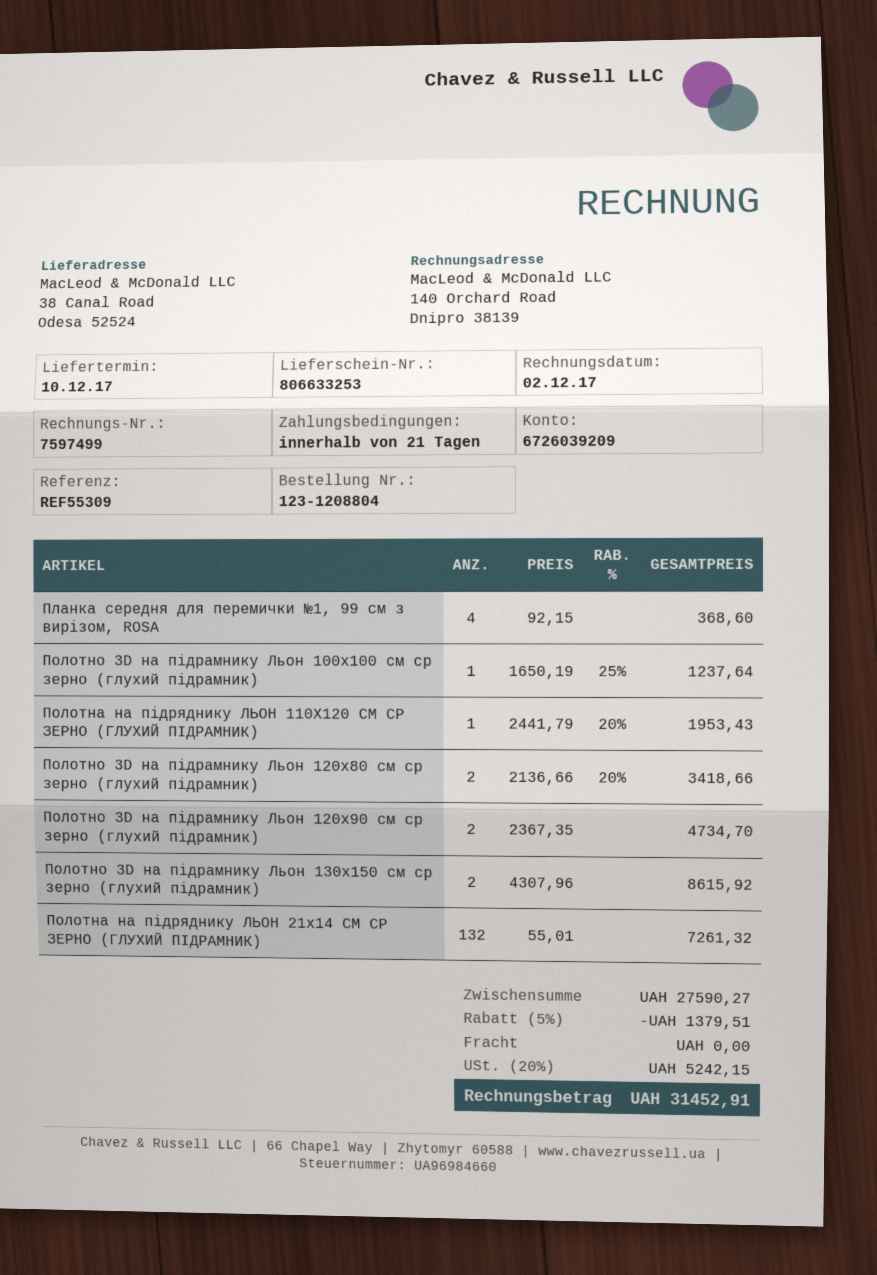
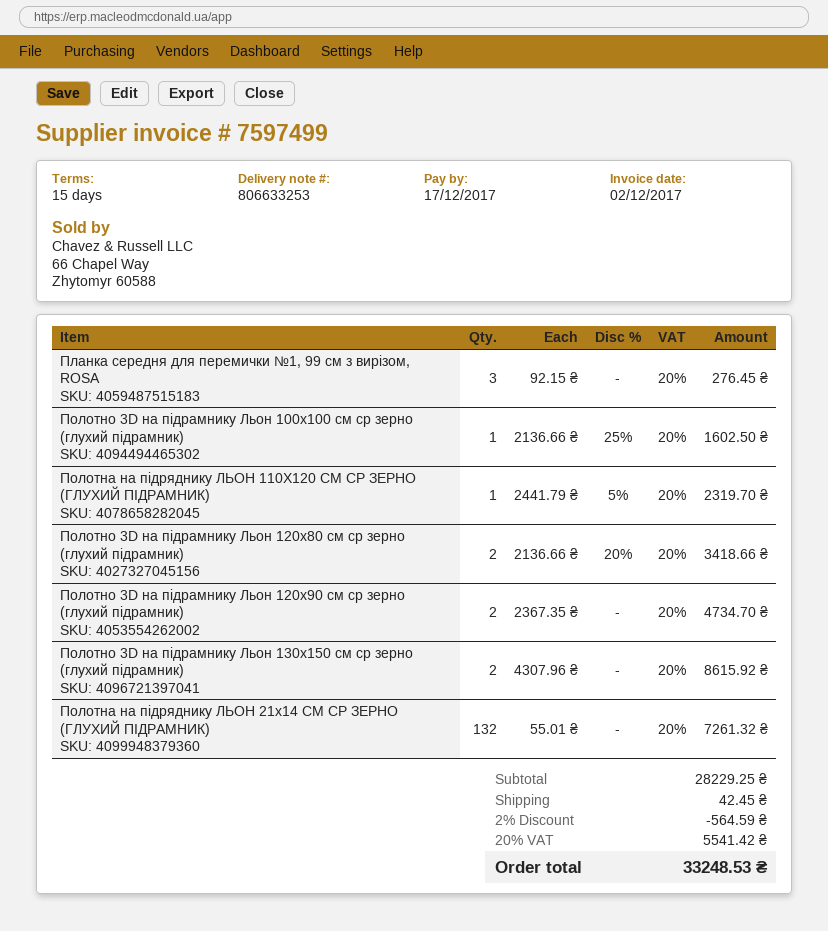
payment terms: 21 days -> 15 days
Планка середня для перемички №1, 99 см з вирізом, ROSA: 4 x 92.15 = 368.60 -> 3 x 92.15 = 276.45
Полотно 3D на підрамнику Льон 100х100 см ср зерно (глухий підрамник): 1 x 1650.19 - 25% = 1237.64 -> 1 x 2136.66 - 25% = 1602.50
Полотна на підряднику ЛЬОН 110Х120 СМ СР ЗЕРНО (ГЛУХИЙ ПІДРАМНИК): 1 x 2441.79 - 20% = 1953.43 -> 1 x 2441.79 - 5% = 2319.70
subtotal: 27590.27 -> 28229.25
discount: 5% = 1379.51 -> 2% = 564.59
shipping: 0.00 -> 42.45
tax: 20% = 5242.15 -> 20% = 5541.42
total: 31452.91 -> 33248.53

